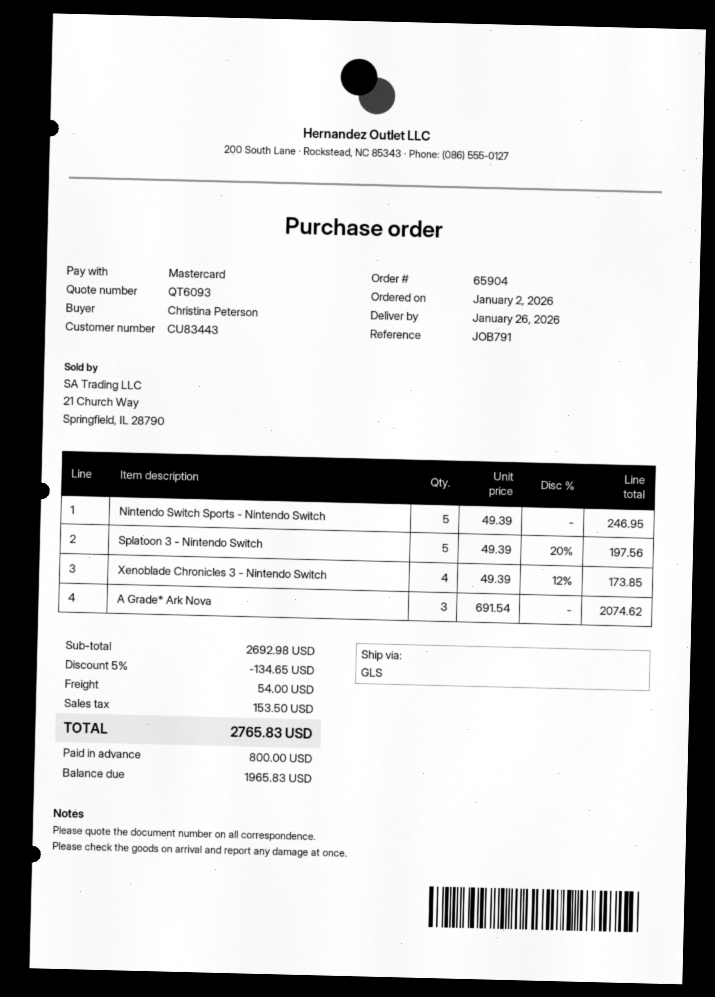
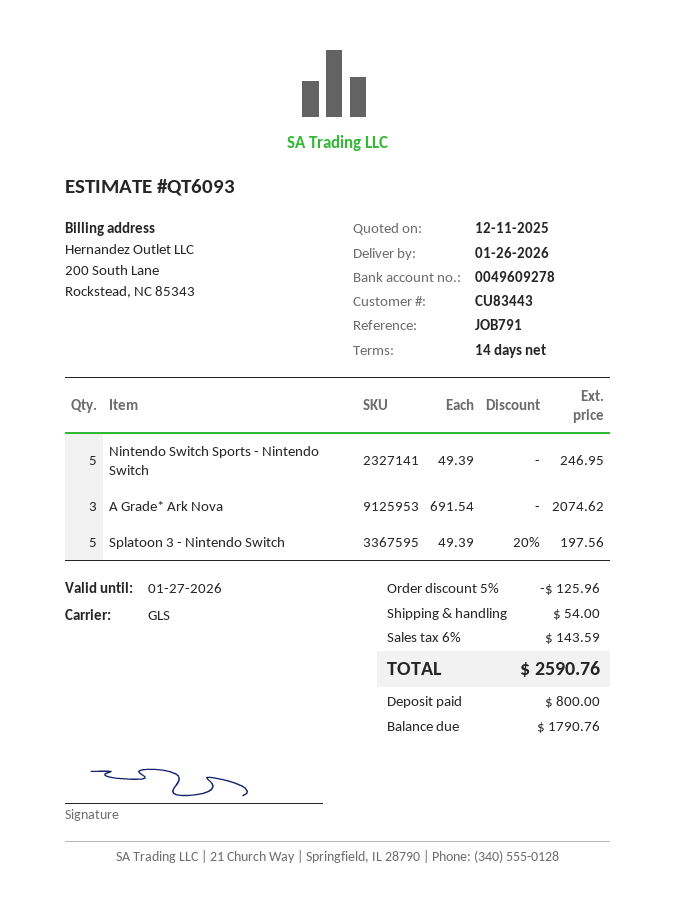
Xenoblade Chronicles 3 - Nintendo Switch: 4 x 49.39 - 12% = 173.85 -> none
discount: 5% = 134.65 -> 5% = 125.96
tax: 153.50 -> 143.59
total: 2765.83 -> 2590.76
balance: 1965.83 -> 1790.76

